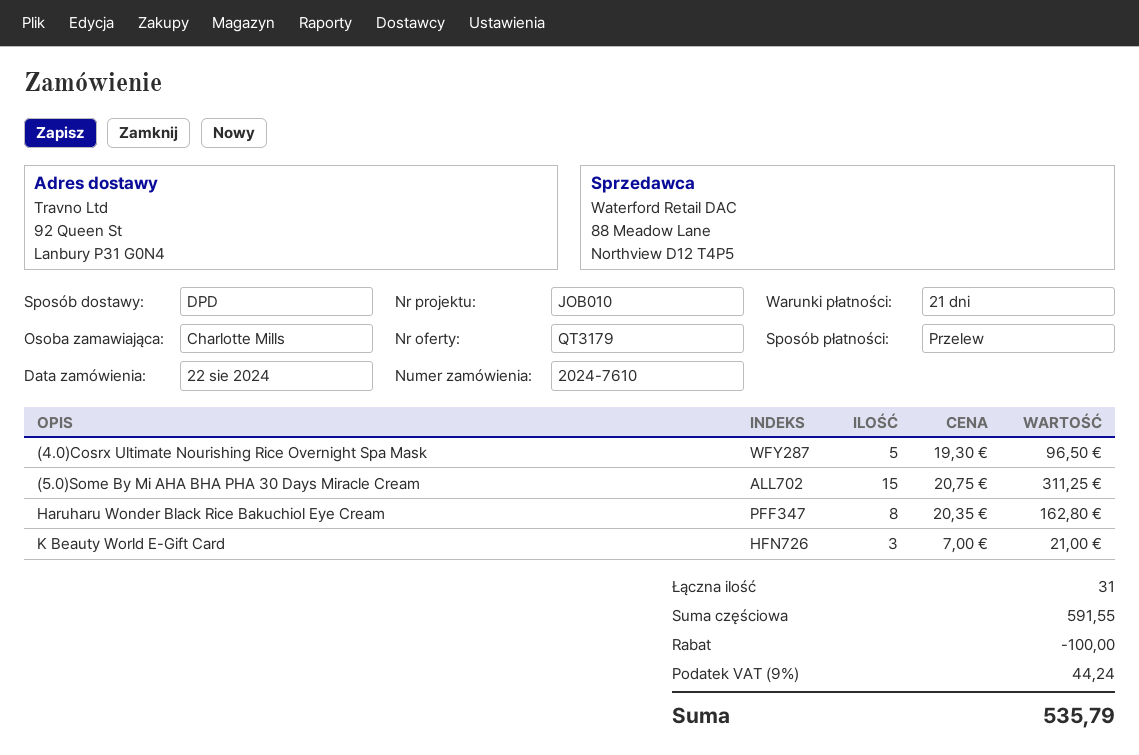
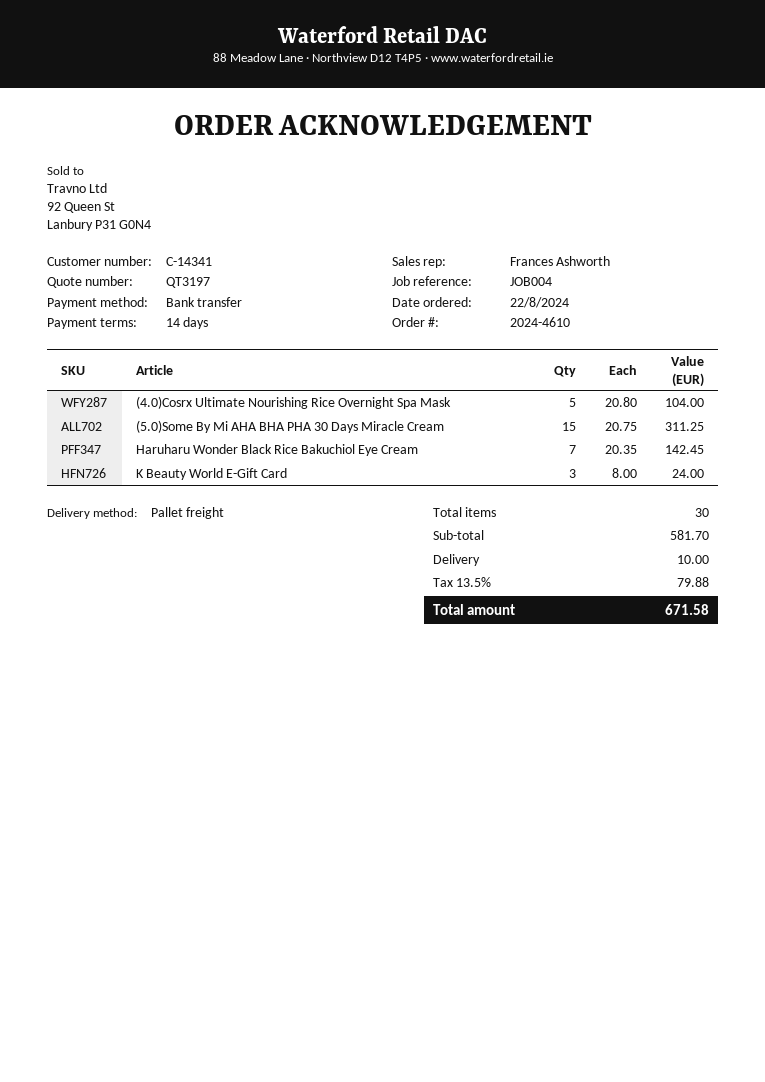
quote number: QT3179 -> QT3197
order number: 2024-7610 -> 2024-4610
payment terms: 21 days -> 14 days
reference: JOB010 -> JOB004
shipping method: DPD -> pallet freight
(4.0)Cosrx Ultimate Nourishing Rice Overnight Spa Mask: 5 x 19.30 = 96.50 -> 5 x 20.80 = 104.00
Haruharu Wonder Black Rice Bakuchiol Eye Cream: 8 x 20.35 = 162.80 -> 7 x 20.35 = 142.45
K Beauty World E-Gift Card: 3 x 7.00 = 21.00 -> 3 x 8.00 = 24.00
total quantity: 31 -> 30
subtotal: 591.55 -> 581.70
discount: 100.00 -> none
shipping: none -> 10.00
tax: 9% = 44.24 -> 13.5% = 79.88
total: 535.79 -> 671.58

